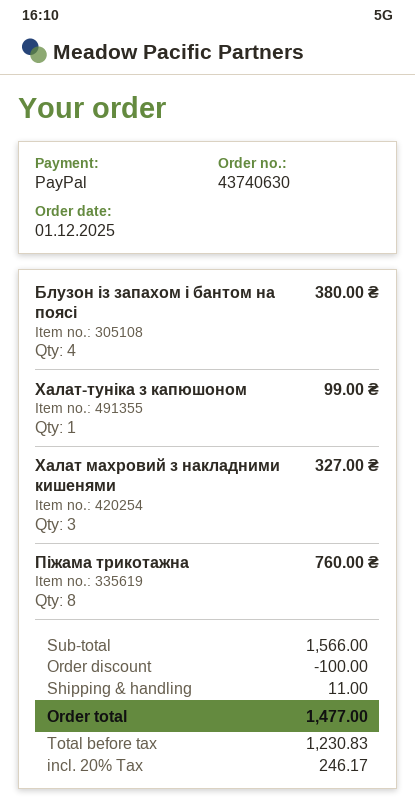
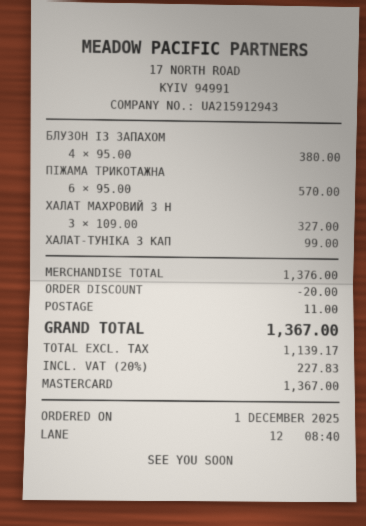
payment method: PayPal -> Mastercard
Піжама трикотажна: 8 for 760.00 -> 6 for 570.00
subtotal: 1566.00 -> 1376.00
discount: 100.00 -> 20.00
net: 1230.83 -> 1139.17
tax: 20% = 246.17 -> 20% = 227.83
total: 1477.00 -> 1367.00

